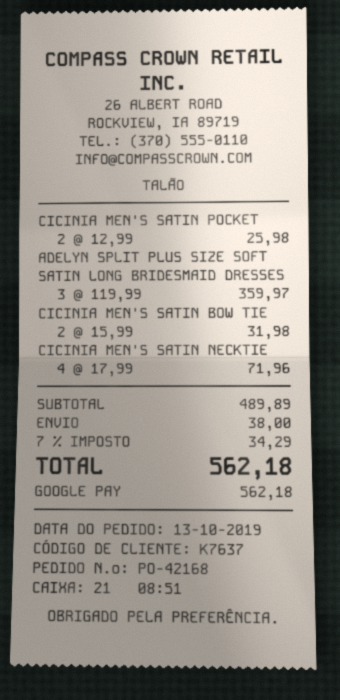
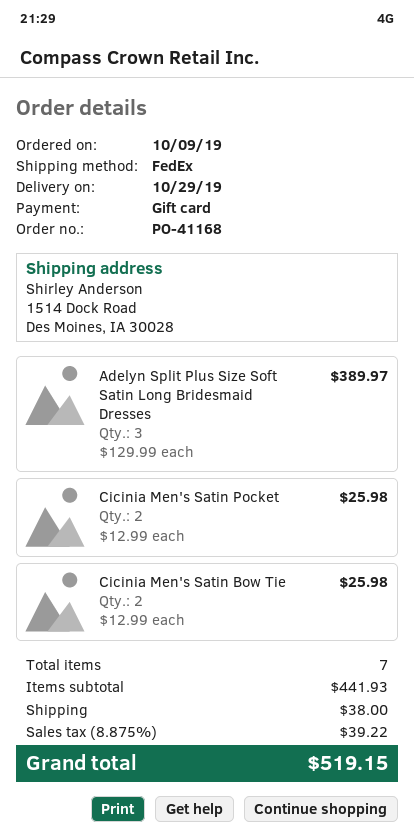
order number: PO-42168 -> PO-41168
order date: 2019-10-13 -> 2019-10-09
payment method: Google Pay -> gift card
ADELYN SPLIT PLUS SIZE SOFT SATIN LONG BRIDESMAID DRESSES: 3 x 119.99 = 359.97 -> 3 x 129.99 = 389.97
CICINIA MEN'S SATIN BOW TIE: 2 x 15.99 = 31.98 -> 2 x 12.99 = 25.98
CICINIA MEN'S SATIN NECKTIE: 4 x 17.99 = 71.96 -> none
subtotal: 489.89 -> 441.93
tax: 7% = 34.29 -> 8.875% = 39.22
total: 562.18 -> 519.15

